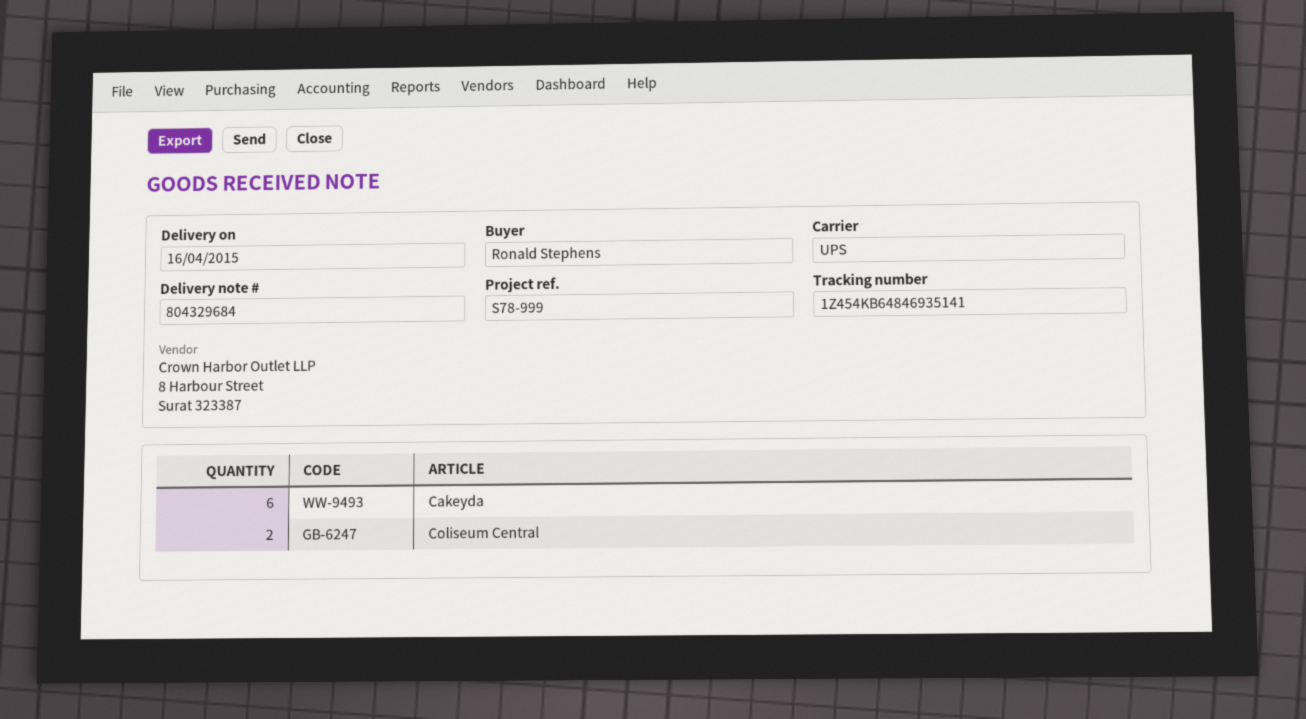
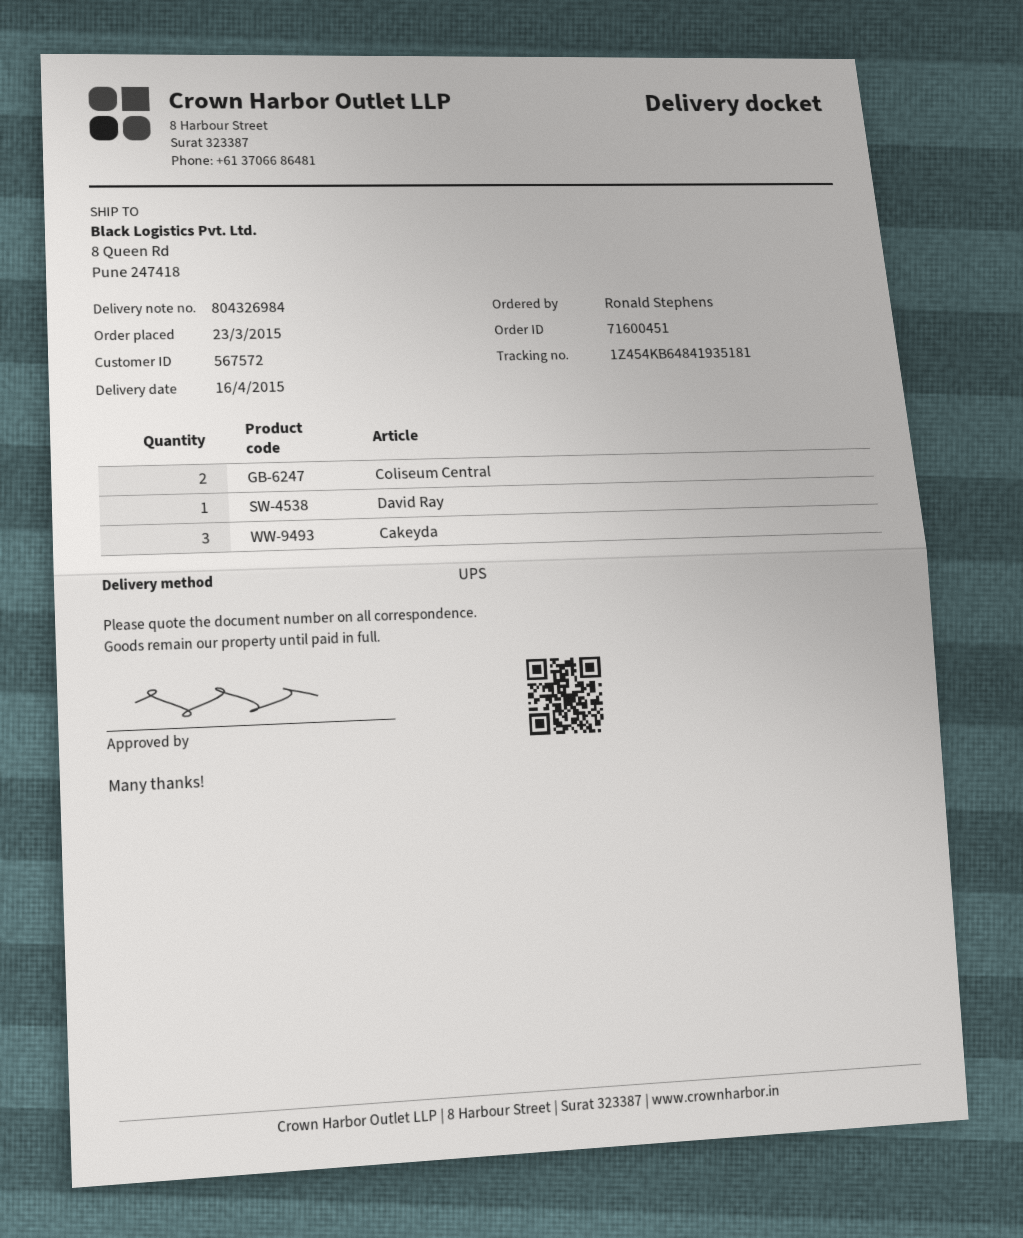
delivery note number: 804329684 -> 804326984
tracking number: 1Z454KB64846935141 -> 1Z454KB64841935181
Cakeyda: 6 -> 3
David Ray: none -> 1

